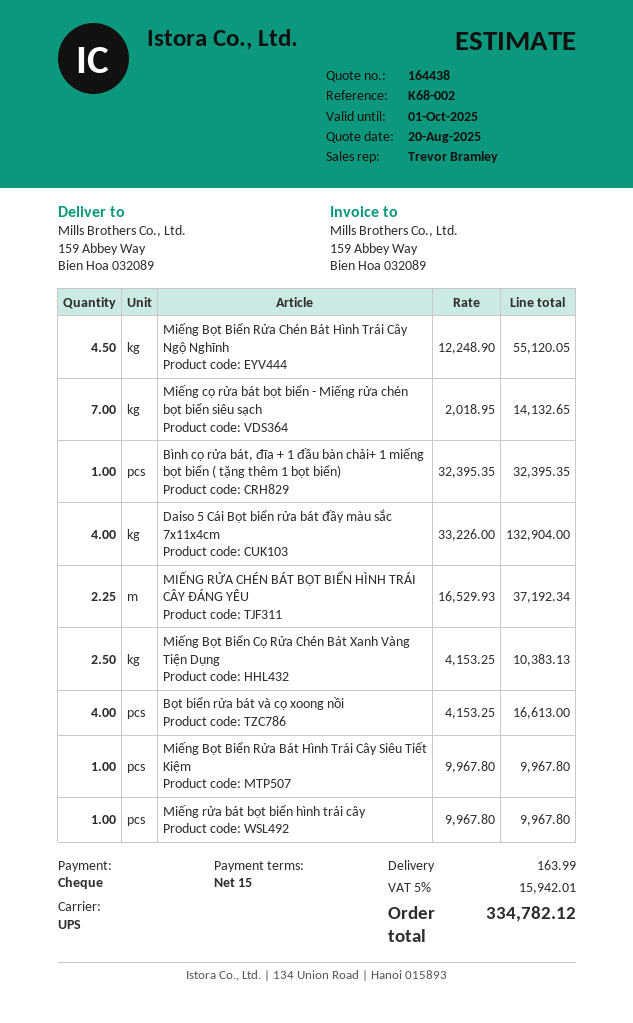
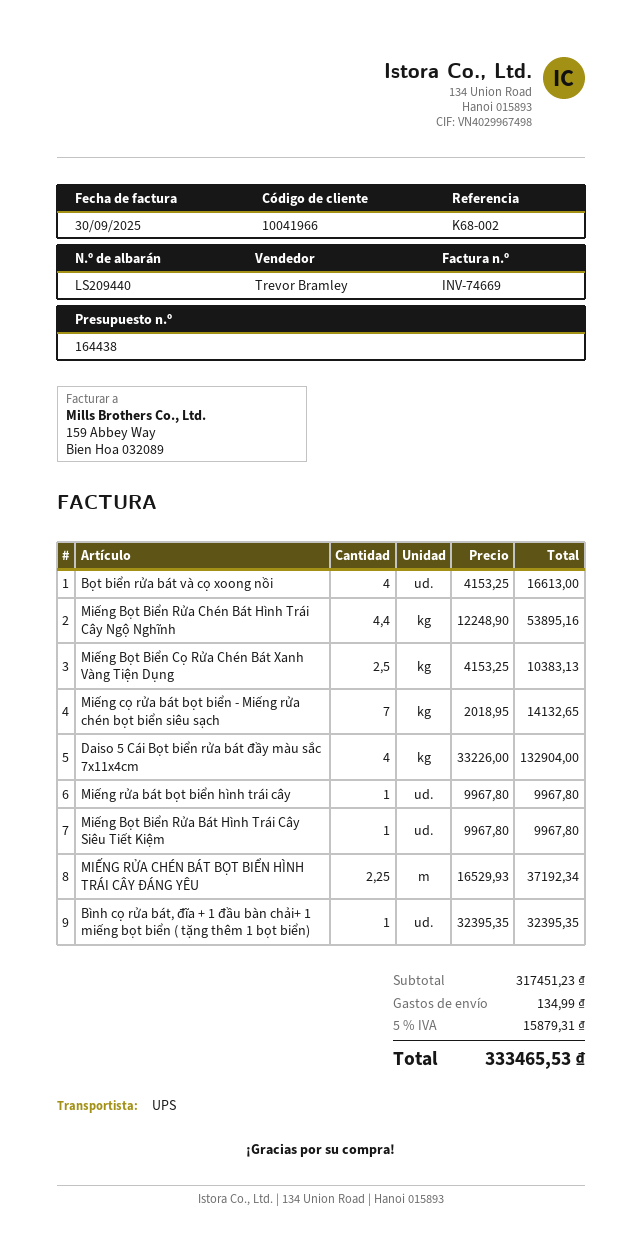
Miếng Bọt Biển Rửa Chén Bát Hình Trái Cây Ngộ Nghĩnh: 4.5 x 12248.90 = 55120.05 -> 4.4 x 12248.90 = 53895.16
shipping: 163.99 -> 134.99
tax: 5% = 15942.01 -> 5% = 15879.31
total: 334782.12 -> 333465.53

